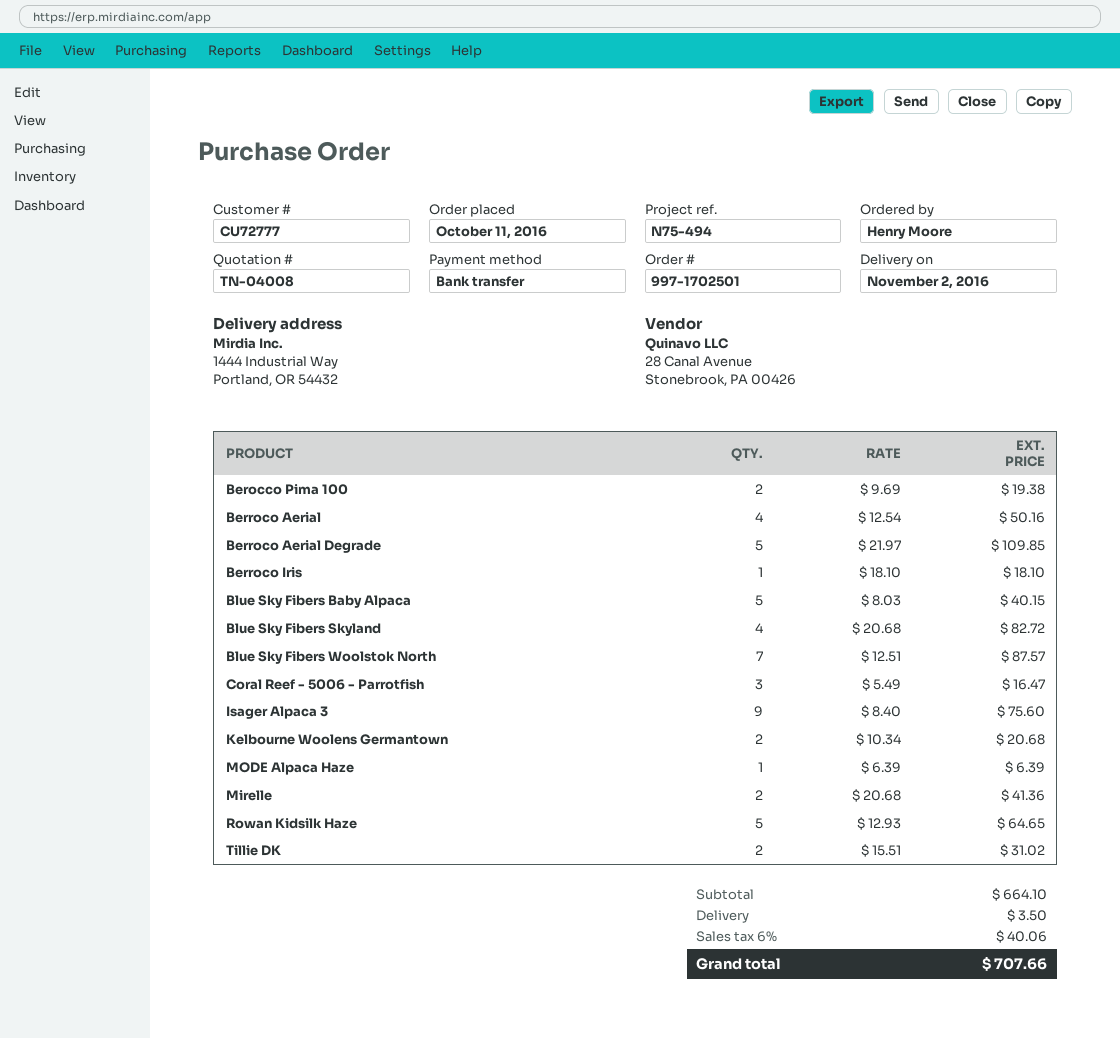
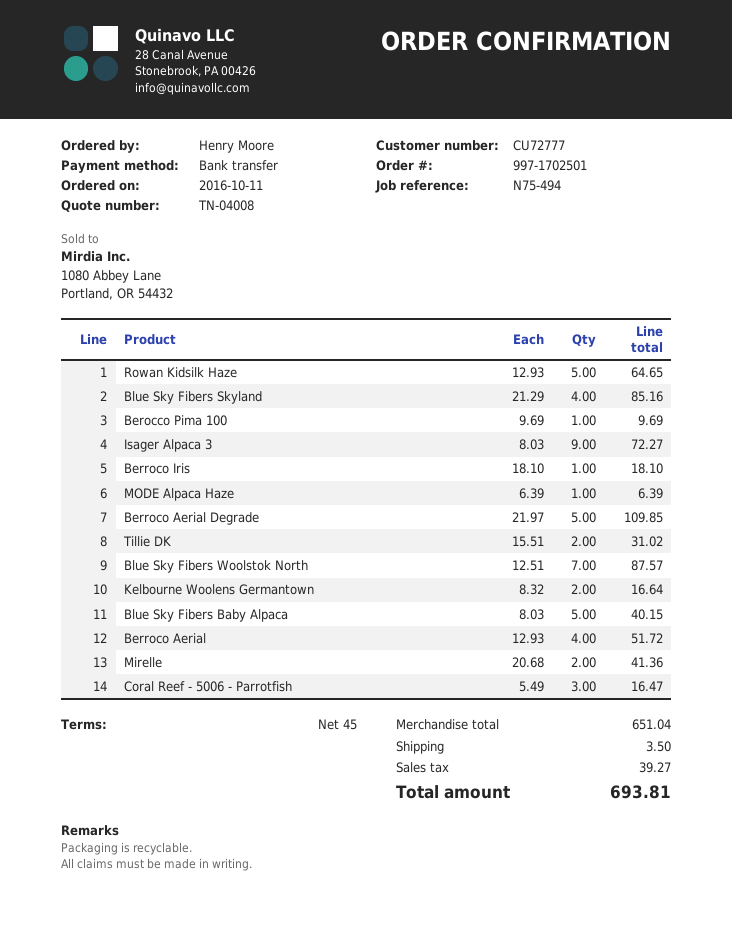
Berocco Pima 100: 2 x 9.69 = 19.38 -> 1 x 9.69 = 9.69
Berroco Aerial: 4 x 12.54 = 50.16 -> 4 x 12.93 = 51.72
Blue Sky Fibers Skyland: 4 x 20.68 = 82.72 -> 4 x 21.29 = 85.16
Isager Alpaca 3: 9 x 8.40 = 75.60 -> 9 x 8.03 = 72.27
Kelbourne Woolens Germantown: 2 x 10.34 = 20.68 -> 2 x 8.32 = 16.64
subtotal: 664.10 -> 651.04
tax: 40.06 -> 39.27
total: 707.66 -> 693.81

